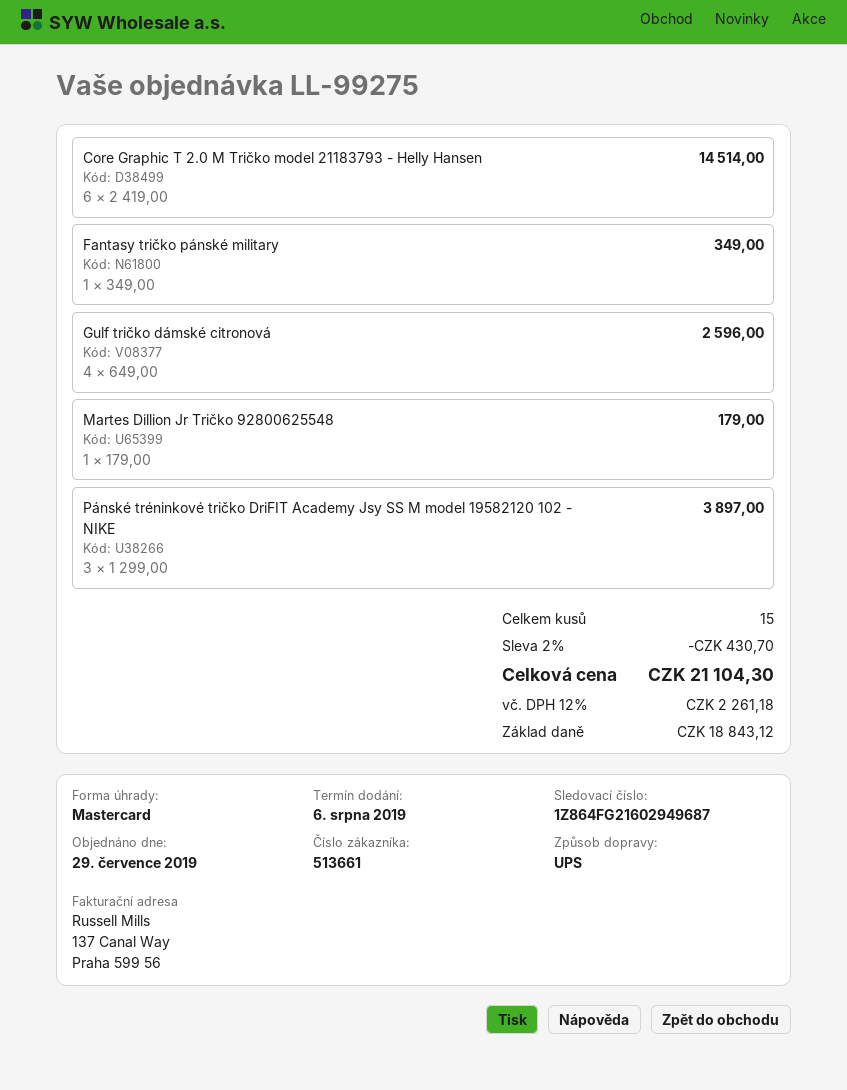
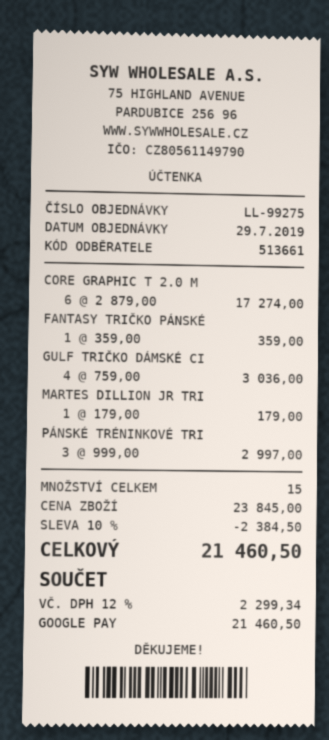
payment method: Mastercard -> Google Pay
Core Graphic T 2.0 M Tričko model 21183793 - Helly Hansen: 6 x 2419.00 = 14514.00 -> 6 x 2879.00 = 17274.00
Fantasy tričko pánské military: 1 x 349.00 = 349.00 -> 1 x 359.00 = 359.00
Gulf tričko dámské citronová: 4 x 649.00 = 2596.00 -> 4 x 759.00 = 3036.00
Pánské tréninkové tričko DriFIT Academy Jsy SS M model 19582120 102 - NIKE: 3 x 1299.00 = 3897.00 -> 3 x 999.00 = 2997.00
discount: 2% = 430.70 -> 10% = 2384.50
tax: 12% = 2261.18 -> 12% = 2299.34
total: 21104.30 -> 21460.50

